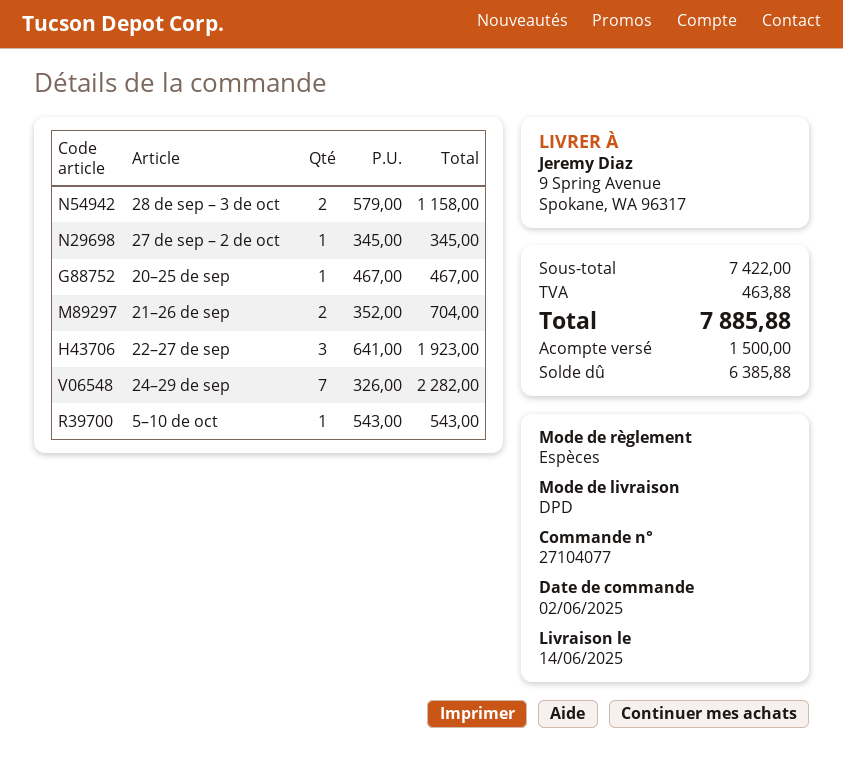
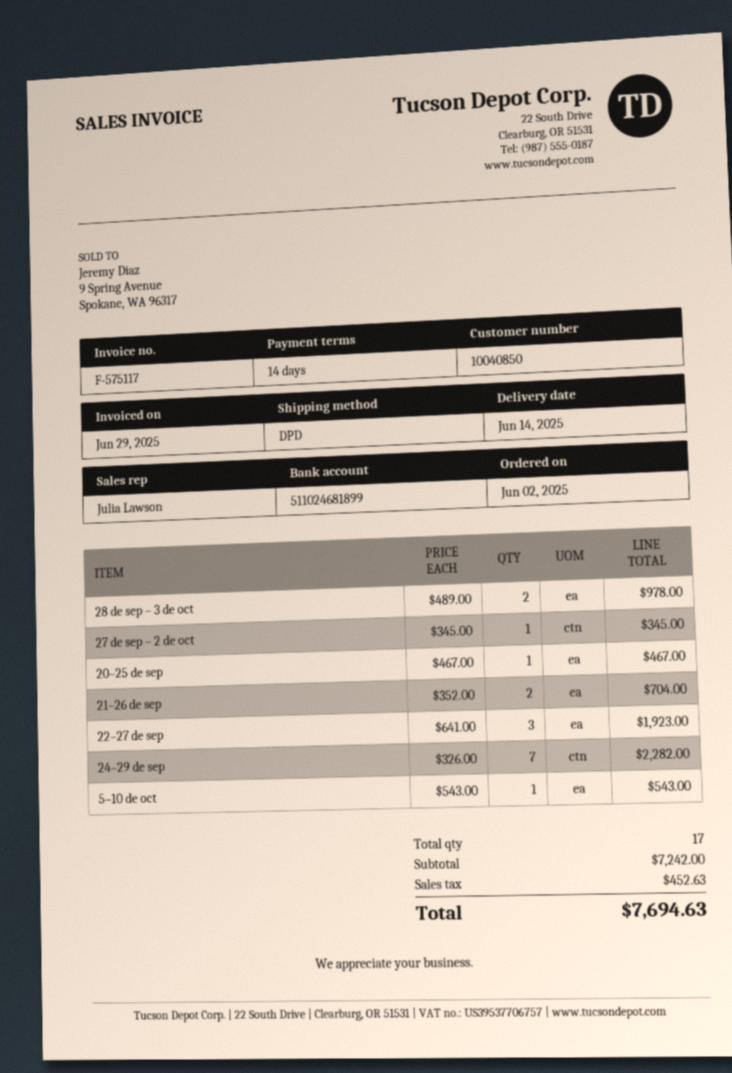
28 de sep – 3 de oct: 2 x 579.00 = 1158.00 -> 2 x 489.00 = 978.00
subtotal: 7422.00 -> 7242.00
tax: 463.88 -> 452.63
total: 7885.88 -> 7694.63

